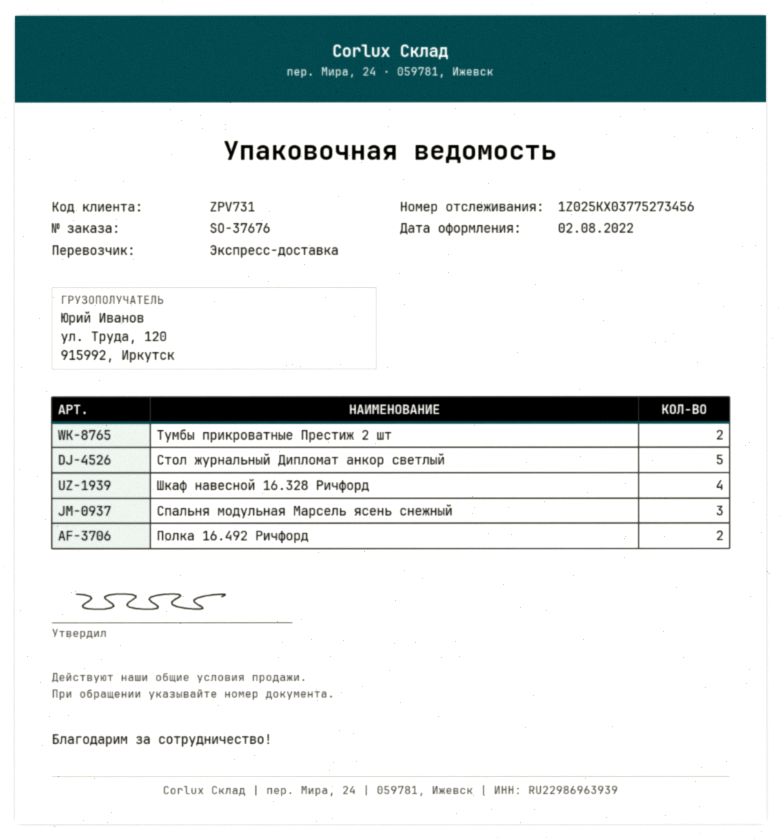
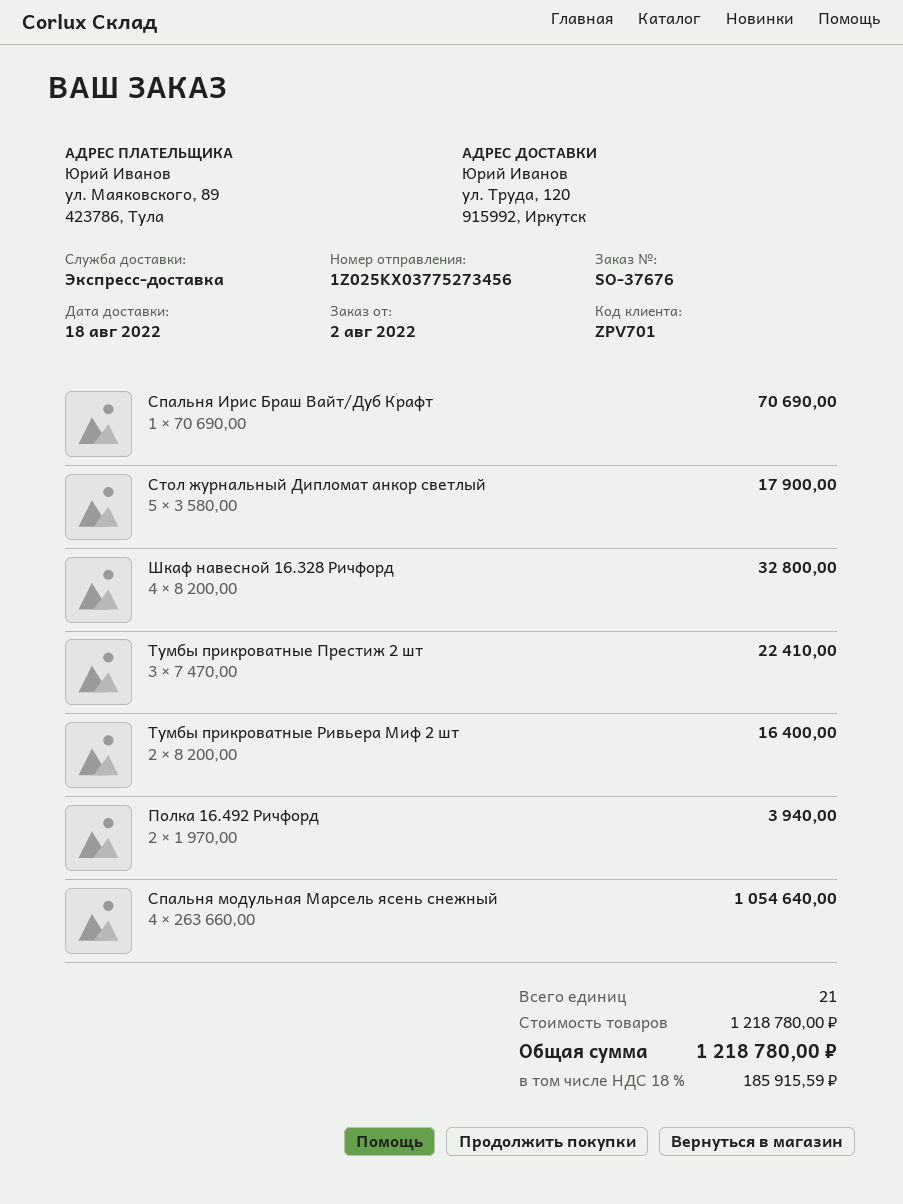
customer number: ZPV731 -> ZPV701
Тумбы прикроватные Престиж 2 шт: 2 -> 3
Спальня модульная Марсель ясень снежный: 3 -> 4
Спальня Ирис Браш Вайт/Дуб Крафт: none -> 1
Тумбы прикроватные Ривьера Миф 2 шт: none -> 2

